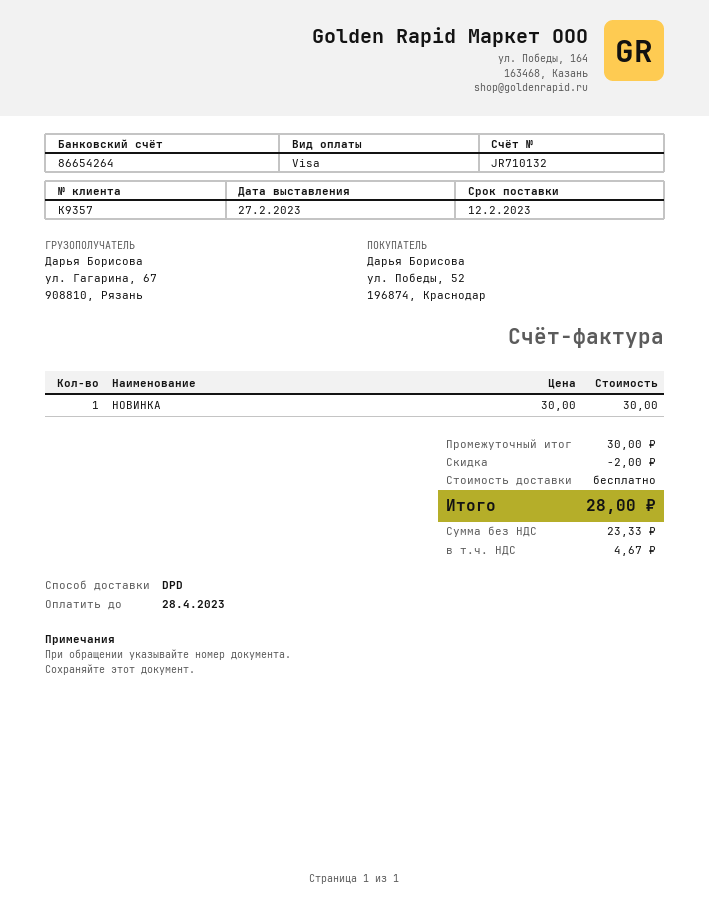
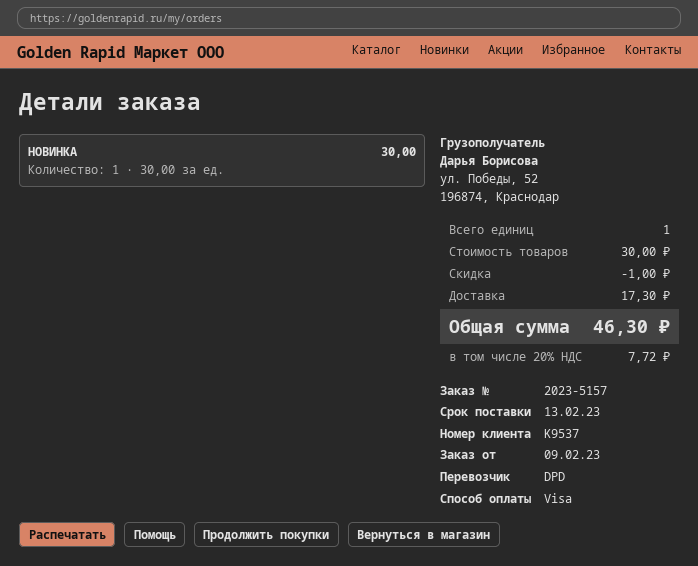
delivery date: 2023-02-12 -> 2023-02-13
customer number: K9357 -> K9537
ship to: ул. Гагарина, 67, 908810, Рязань -> ул. Победы, 52, 196874, Краснодар
discount: 2.00 -> 1.00
shipping: 0.00 -> 17.30
tax: 4.67 -> 7.72
total: 28.00 -> 46.30

